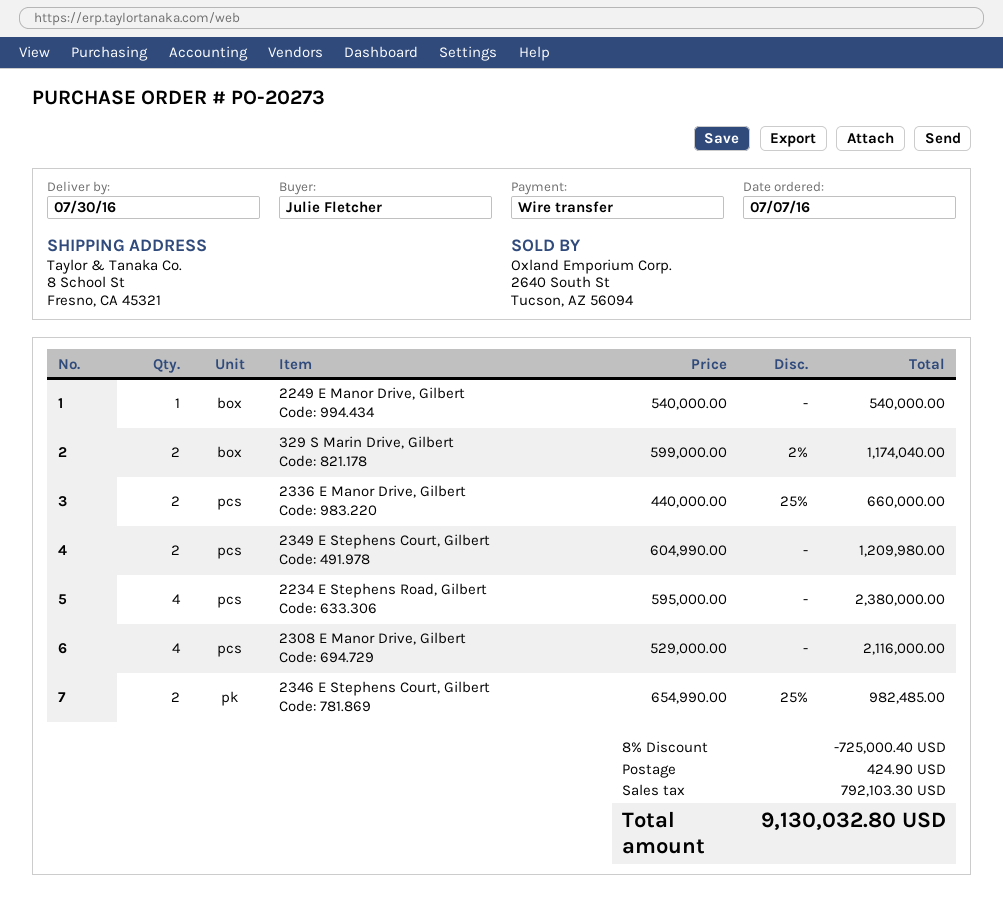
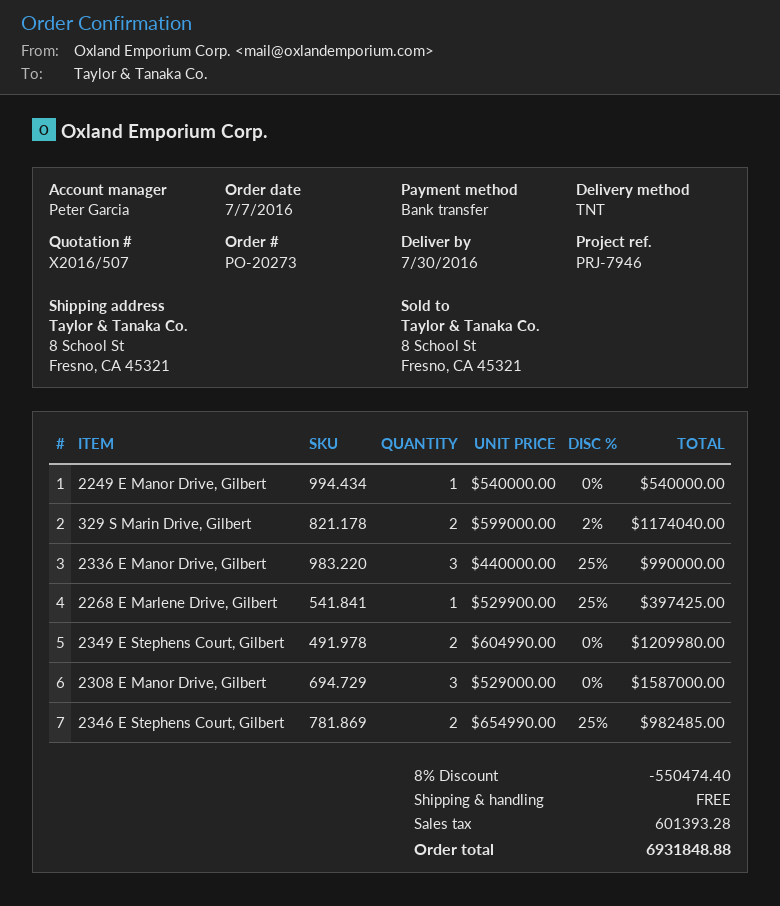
2336 E Manor Drive, Gilbert: 2 x 440000.00 - 25% = 660000.00 -> 3 x 440000.00 - 25% = 990000.00
2234 E Stephens Road, Gilbert: 4 x 595000.00 = 2380000.00 -> none
2308 E Manor Drive, Gilbert: 4 x 529000.00 = 2116000.00 -> 3 x 529000.00 = 1587000.00
2268 E Marlene Drive, Gilbert: none -> 1 x 529900.00 - 25% = 397425.00
discount: 8% = 725000.40 -> 8% = 550474.40
shipping: 424.90 -> 0.00
tax: 792103.30 -> 601393.28
total: 9130032.80 -> 6931848.88

